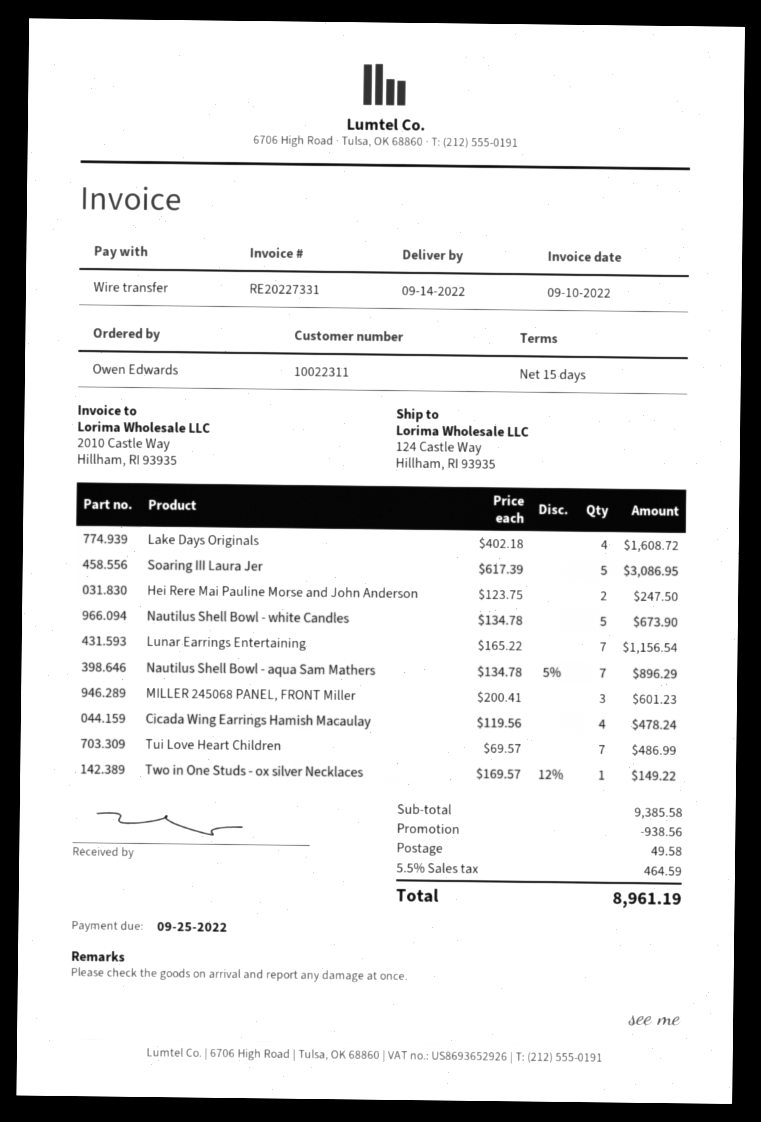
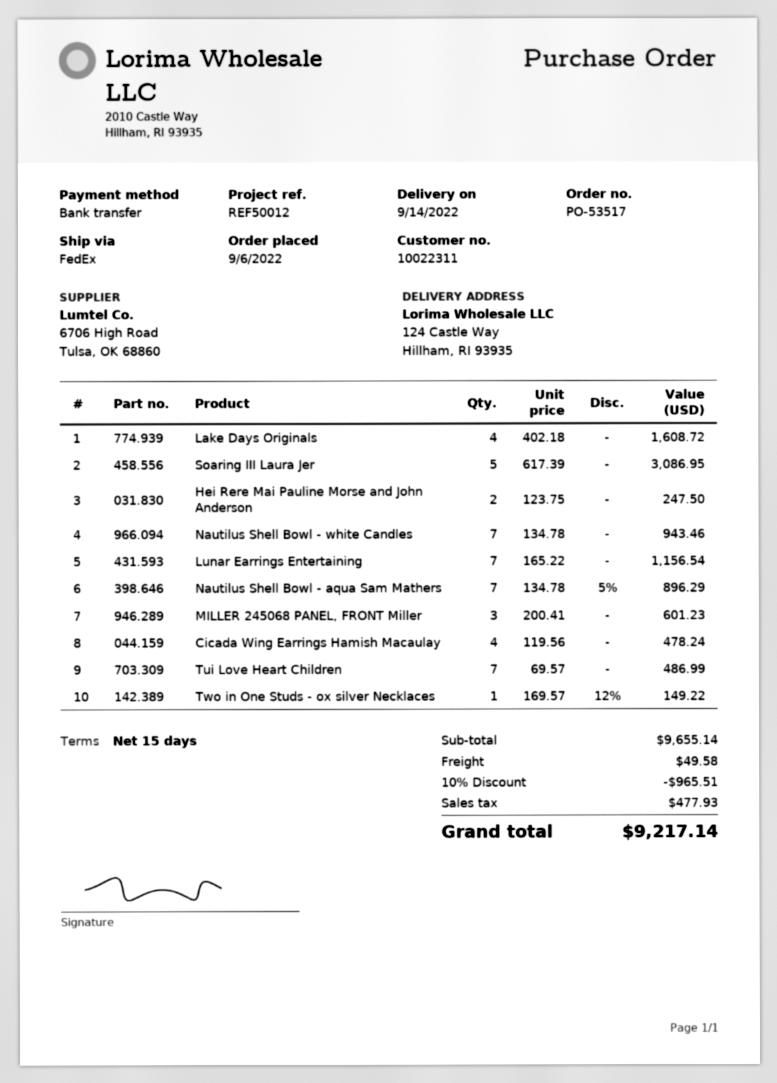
Nautilus Shell Bowl - white Candles: 5 x 134.78 = 673.90 -> 7 x 134.78 = 943.46
subtotal: 9385.58 -> 9655.14
discount: 938.56 -> 965.51
tax: 464.59 -> 477.93
total: 8961.19 -> 9217.14

